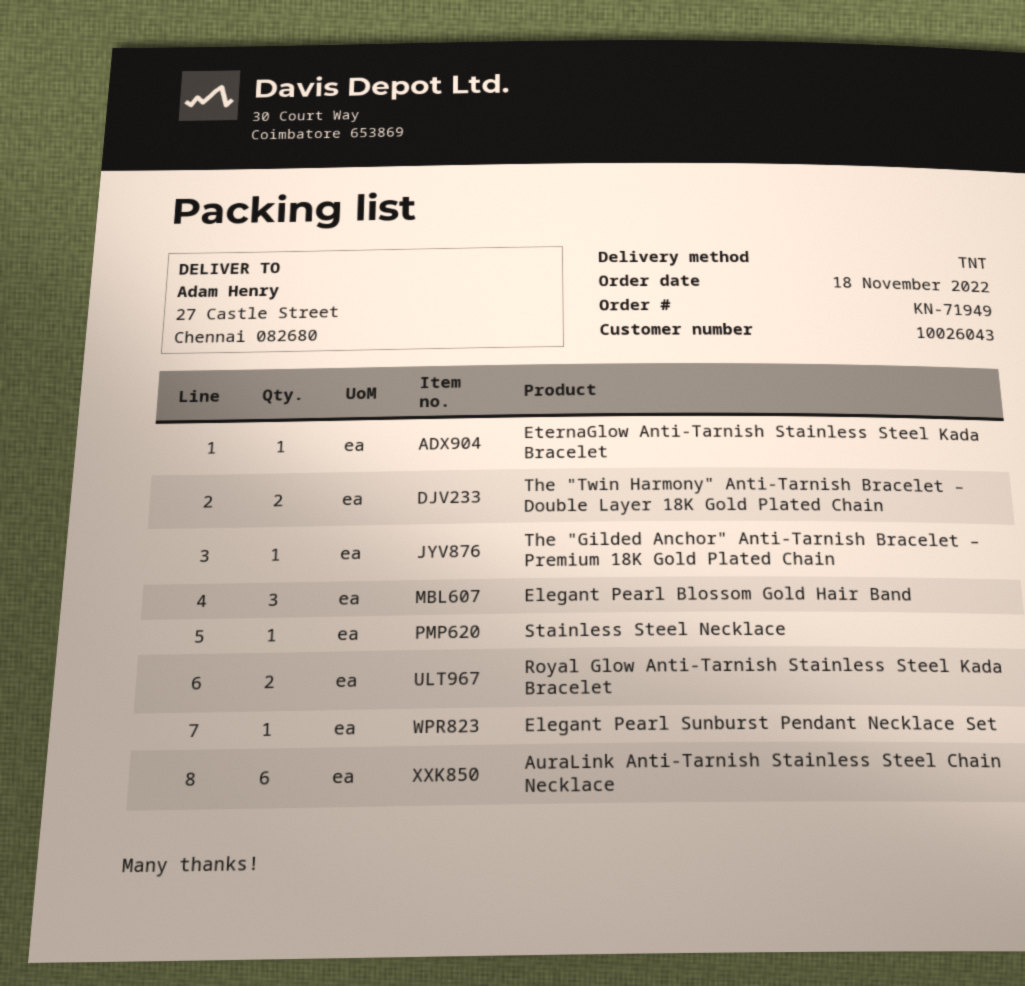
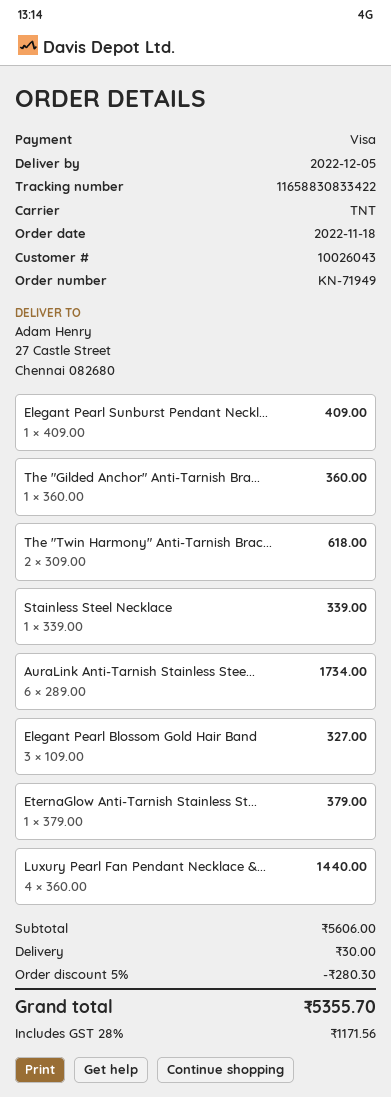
Royal Glow Anti-Tarnish Stainless Steel Kada Bracelet: 2 -> none
Luxury Pearl Fan Pendant Necklace &...: none -> 4

